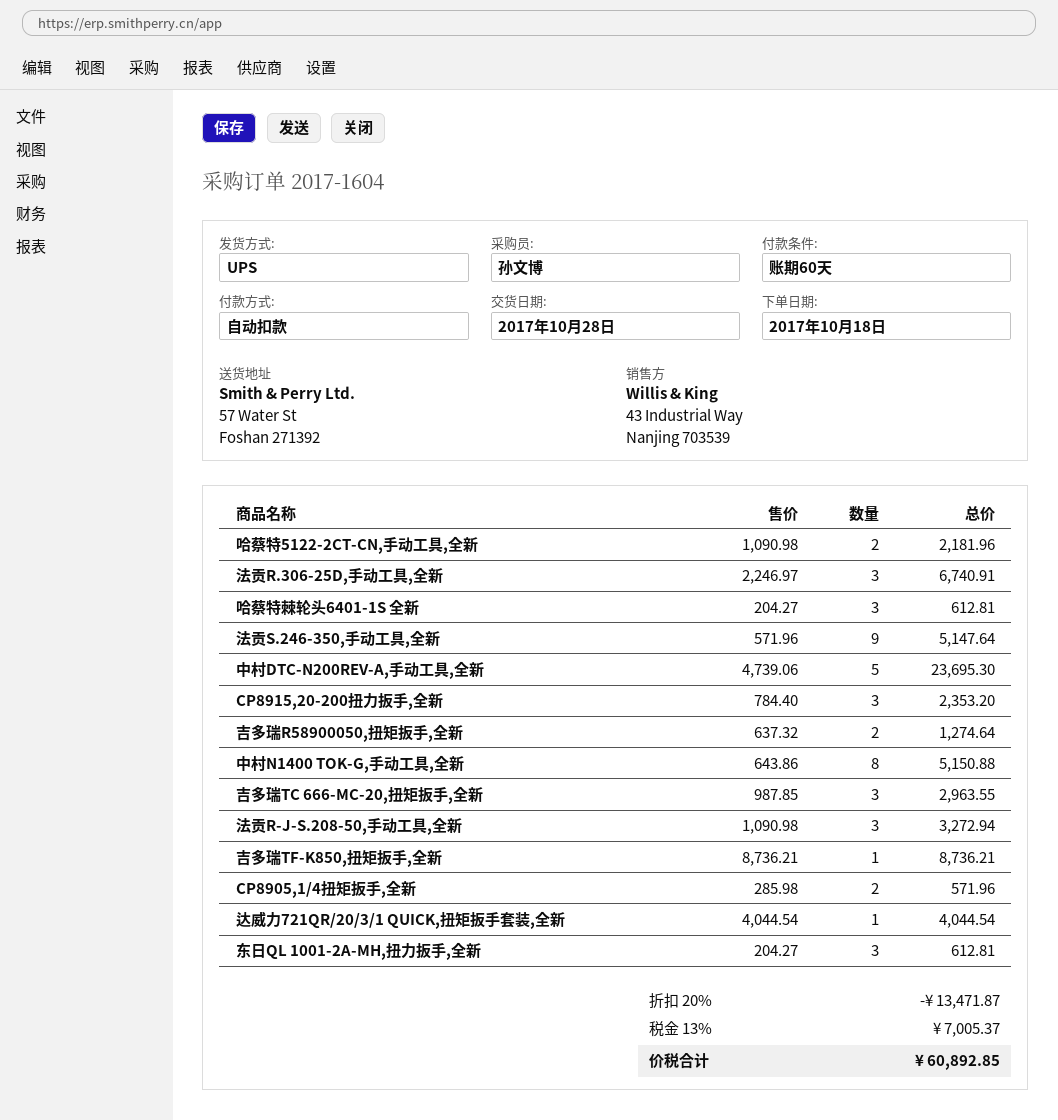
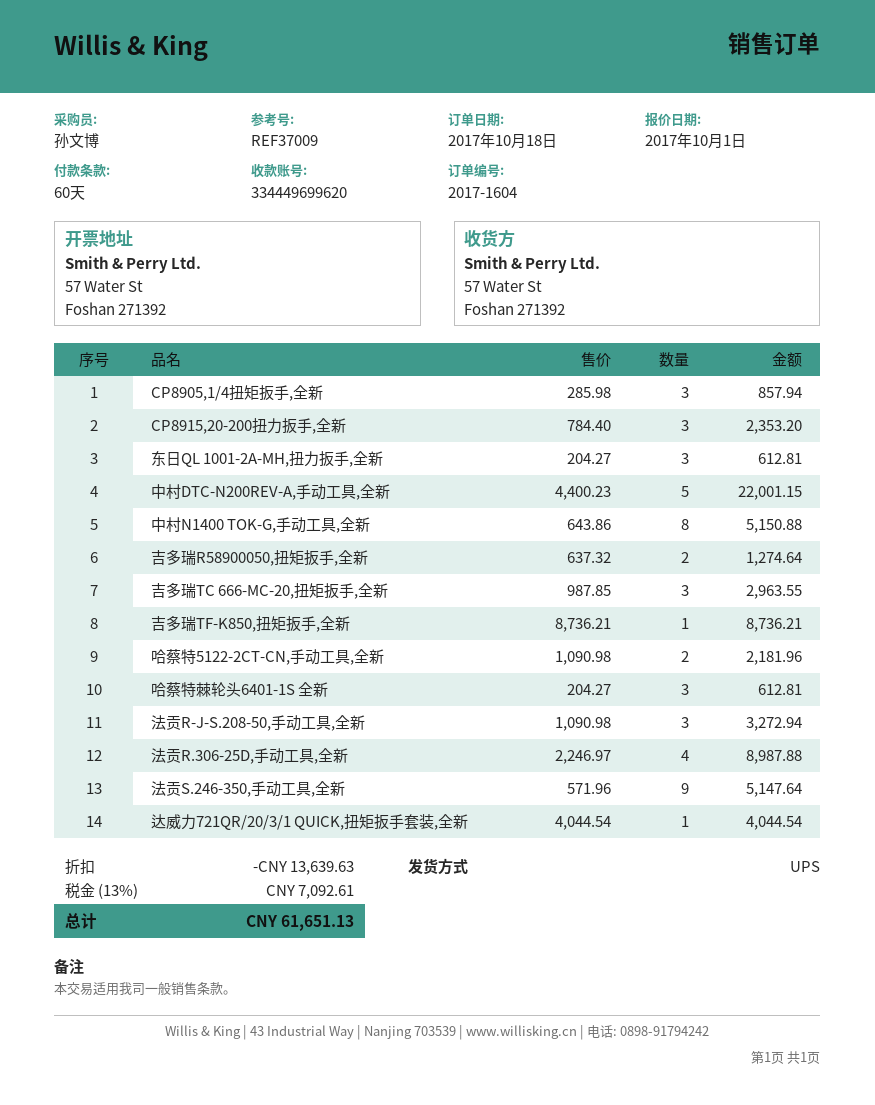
法贡R.306-25D,手动工具,全新: 3 x 2246.97 = 6740.91 -> 4 x 2246.97 = 8987.88
中村DTC-N200REV-A,手动工具,全新: 5 x 4739.06 = 23695.30 -> 5 x 4400.23 = 22001.15
CP8905,1/4扭矩扳手,全新: 2 x 285.98 = 571.96 -> 3 x 285.98 = 857.94
discount: 13471.87 -> 13639.63
tax: 13% = 7005.37 -> 13% = 7092.61
total: 60892.85 -> 61651.13

